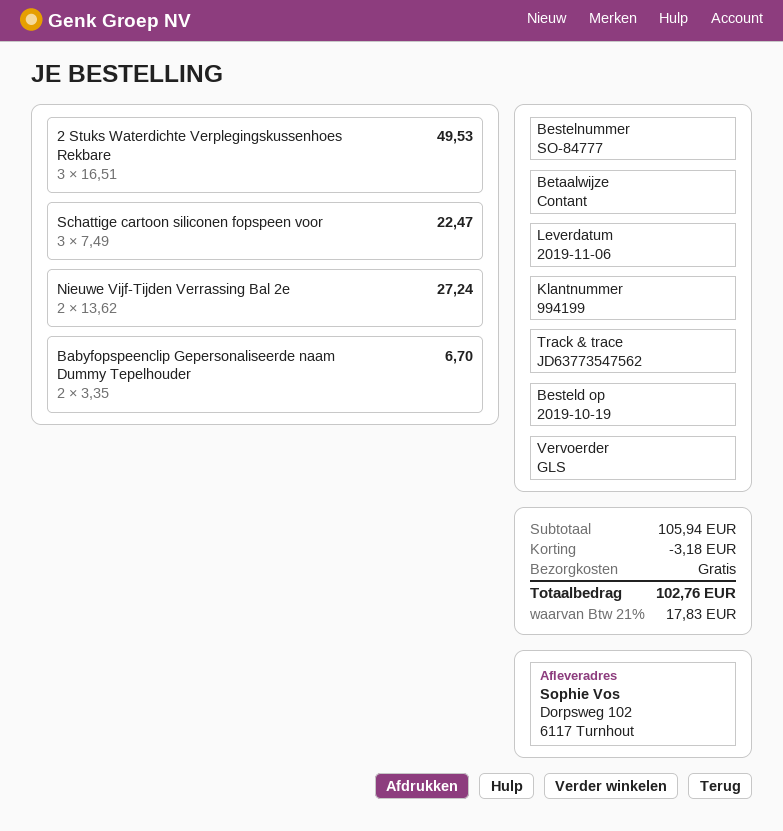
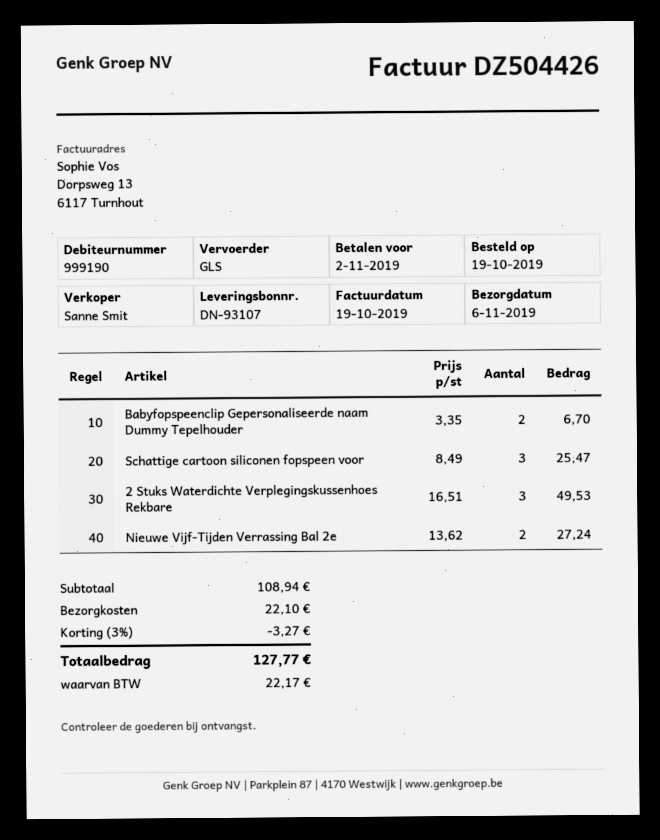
customer number: 994199 -> 999190
Schattige cartoon siliconen fopspeen voor: 3 x 7.49 = 22.47 -> 3 x 8.49 = 25.47
subtotal: 105.94 -> 108.94
discount: 3.18 -> 3.27
shipping: 0.00 -> 22.10
tax: 17.83 -> 22.17
total: 102.76 -> 127.77

